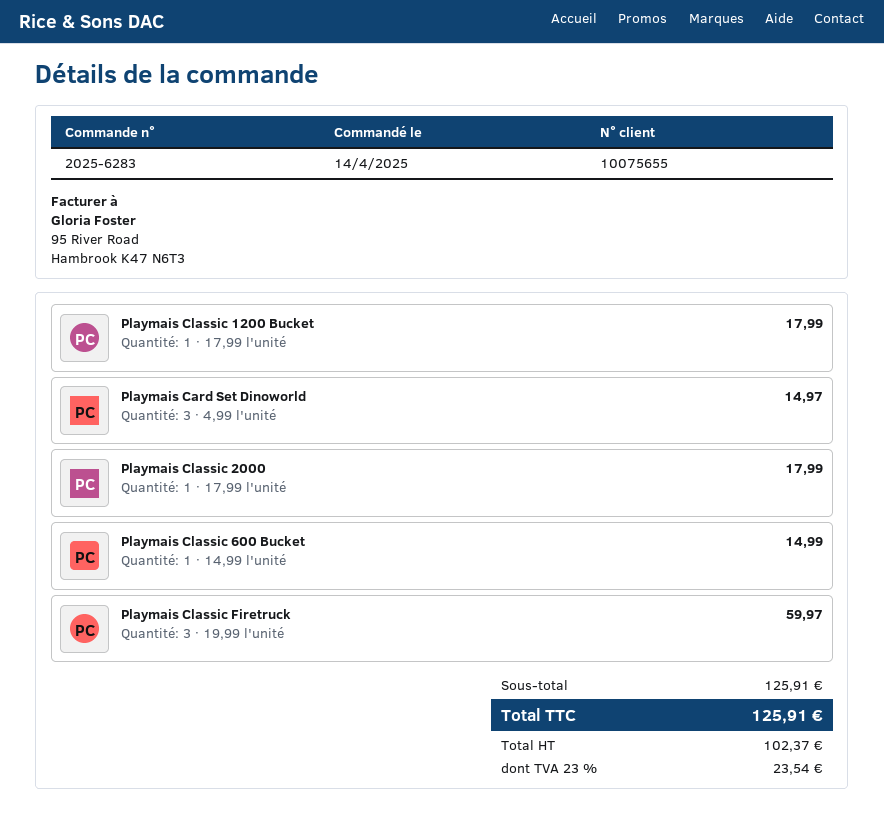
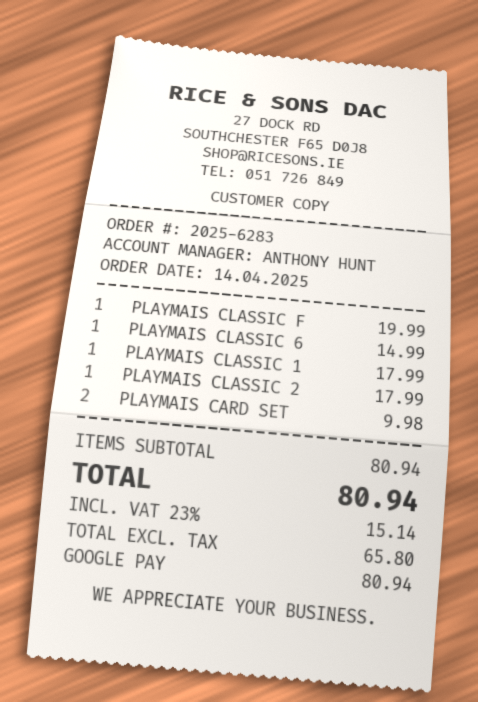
Playmais Card Set Dinoworld: 3 for 14.97 -> 2 for 9.98
Playmais Classic Firetruck: 3 for 59.97 -> 1 for 19.99
subtotal: 125.91 -> 80.94
net: 102.37 -> 65.80
tax: 23% = 23.54 -> 23% = 15.14
total: 125.91 -> 80.94

